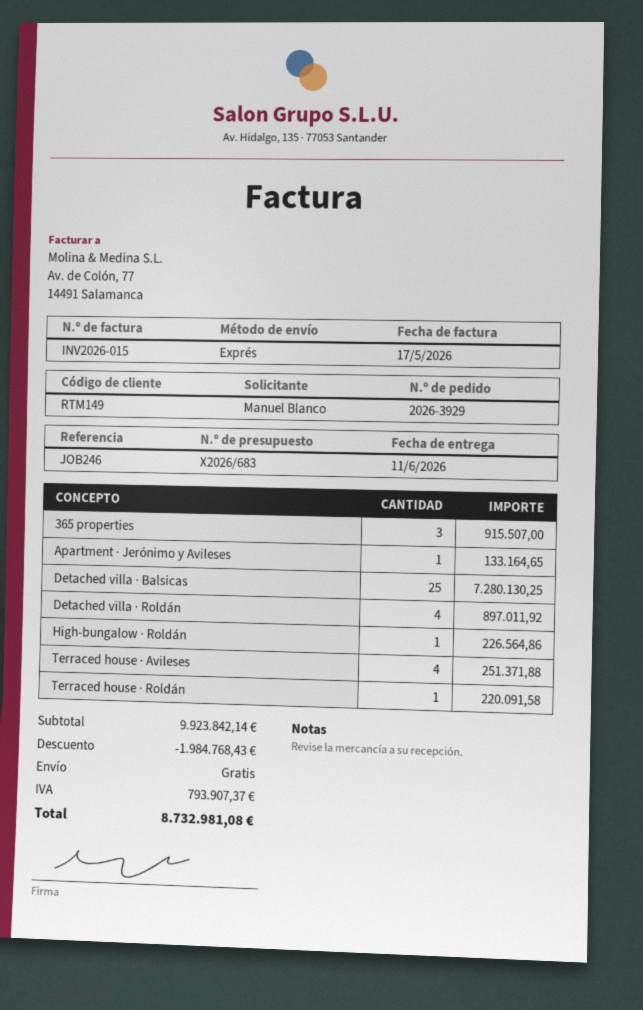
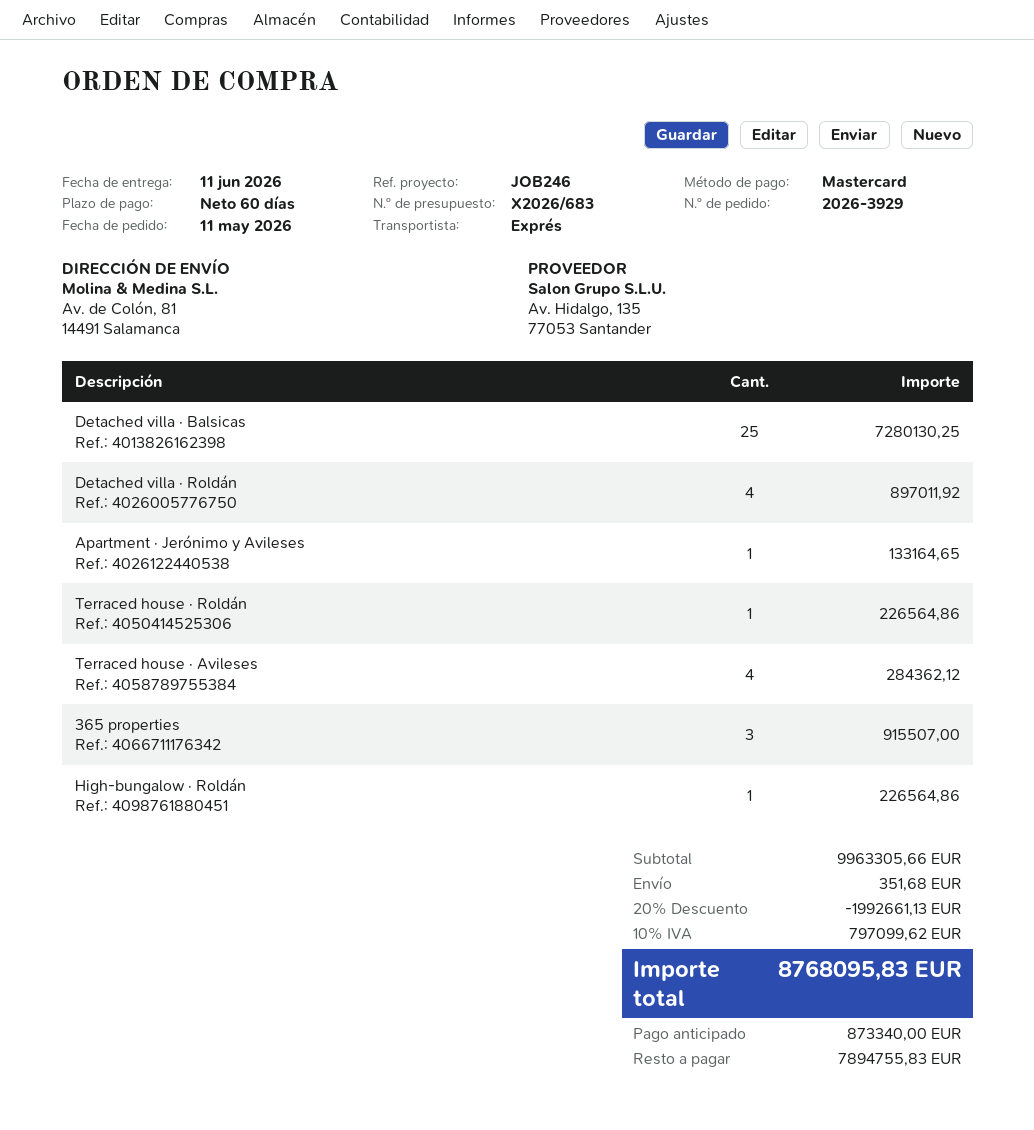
Terraced house · Avileses: 4 for 251371.88 -> 4 for 284362.12
Terraced house · Roldán: 1 for 220091.58 -> 1 for 226564.86
subtotal: 9923842.14 -> 9963305.66
discount: 1984768.43 -> 1992661.13
shipping: 0.00 -> 351.68
tax: 793907.37 -> 797099.62
total: 8732981.08 -> 8768095.83

